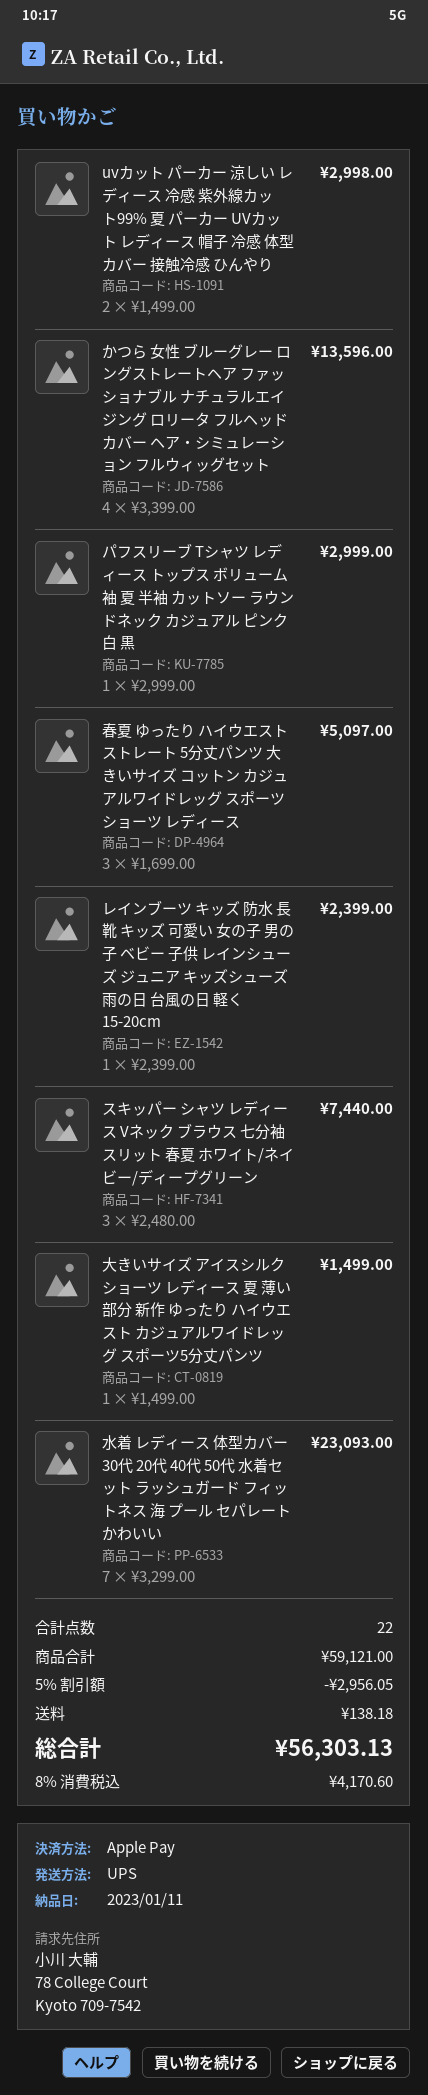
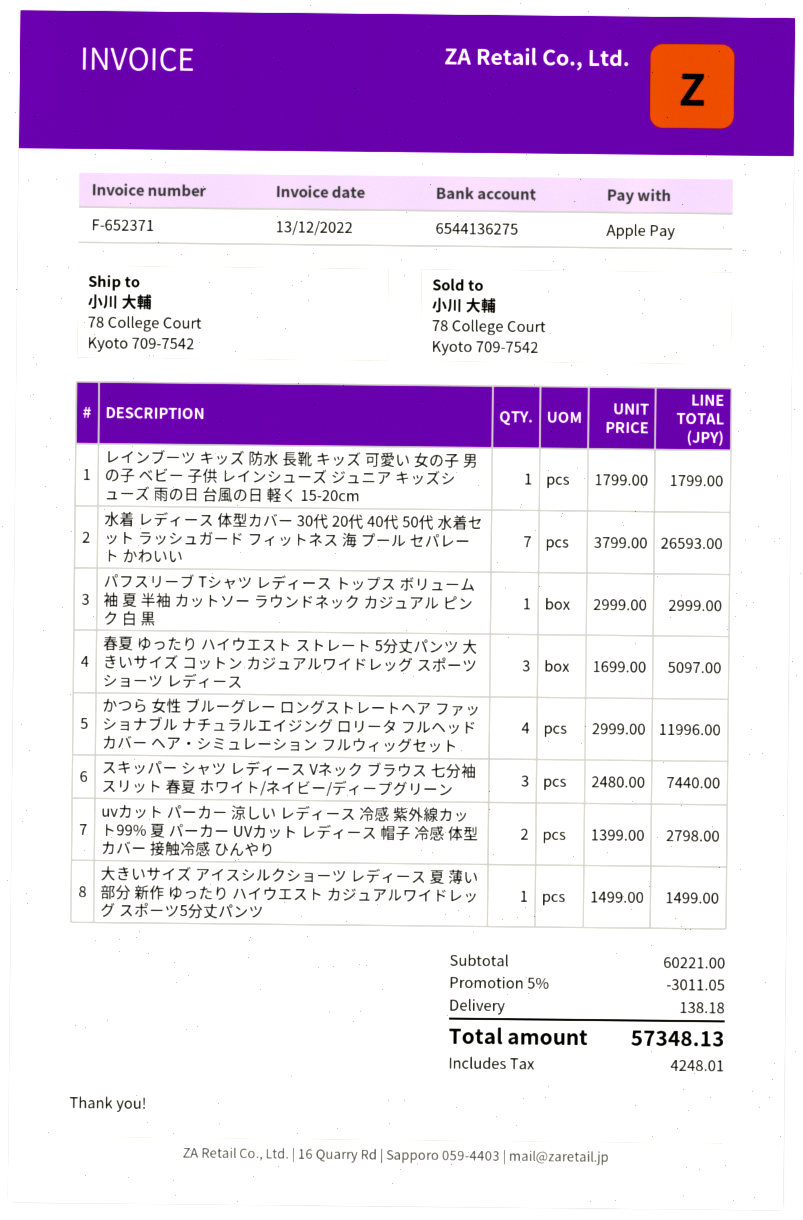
uvカット パーカー 涼しい レディース 冷感 紫外線カット99% 夏 パーカー UVカット レディース 帽子 冷感 体型カバー 接触冷感 ひんやり: 2 x 1499.00 = 2998.00 -> 2 x 1399.00 = 2798.00
かつら 女性 ブルーグレー ロングストレートヘア ファッショナブル ナチュラルエイジング ロリータ フルヘッドカバー ヘア・シミュレーション フルウィッグセット: 4 x 3399.00 = 13596.00 -> 4 x 2999.00 = 11996.00
レインブーツ キッズ 防水 長靴 キッズ 可愛い 女の子 男の子 ベビー 子供 レインシューズ ジュニア キッズシューズ 雨の日 台風の日 軽く 15-20cm: 1 x 2399.00 = 2399.00 -> 1 x 1799.00 = 1799.00
水着 レディース 体型カバー 30代 20代 40代 50代 水着セット ラッシュガード フィットネス 海 プール セパレート かわいい: 7 x 3299.00 = 23093.00 -> 7 x 3799.00 = 26593.00
subtotal: 59121.00 -> 60221.00
discount: 5% = 2956.05 -> 5% = 3011.05
tax: 4170.60 -> 4248.01
total: 56303.13 -> 57348.13

